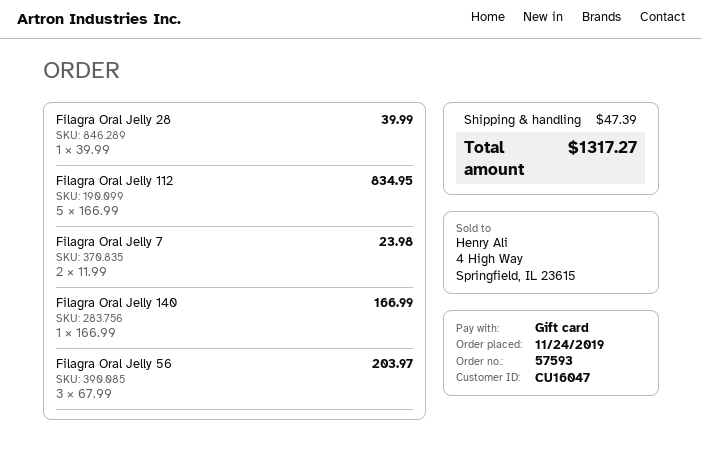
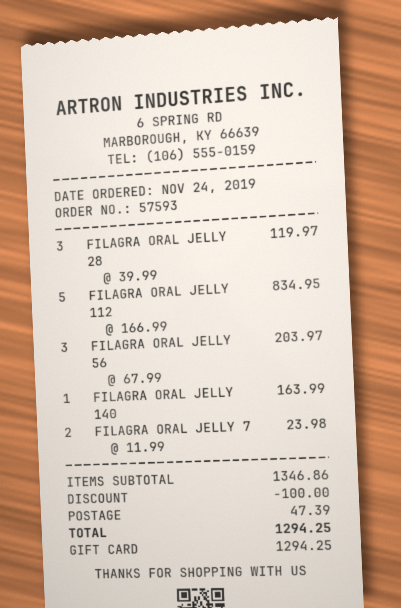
Filagra Oral Jelly 28: 1 x 39.99 = 39.99 -> 3 x 39.99 = 119.97
Filagra Oral Jelly 140: 1 x 166.99 = 166.99 -> 1 x 163.99 = 163.99
discount: none -> 100.00
total: 1317.27 -> 1294.25

